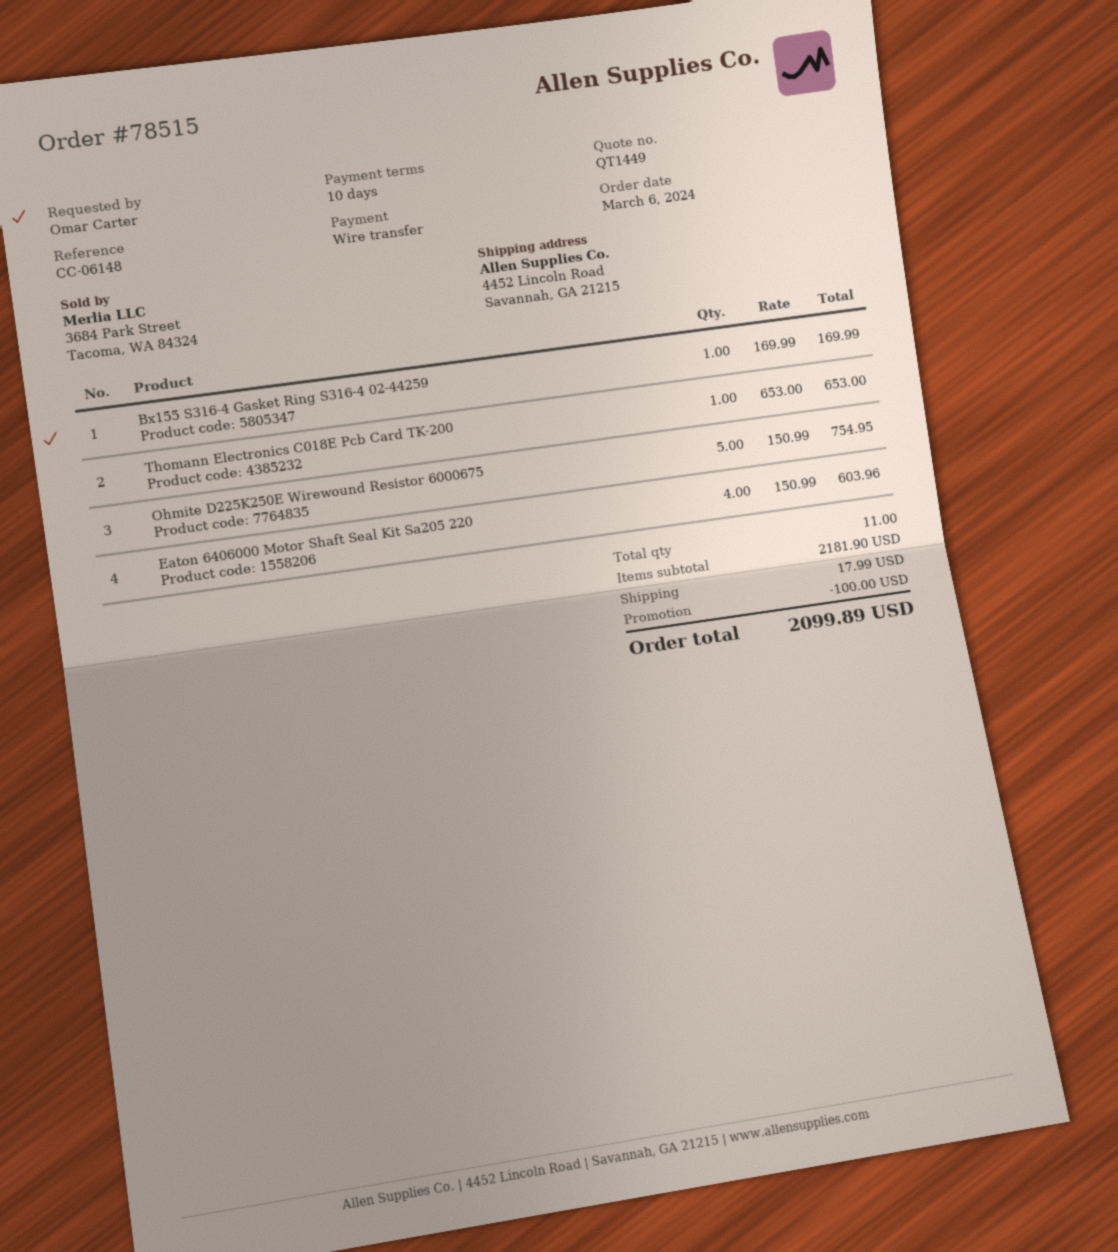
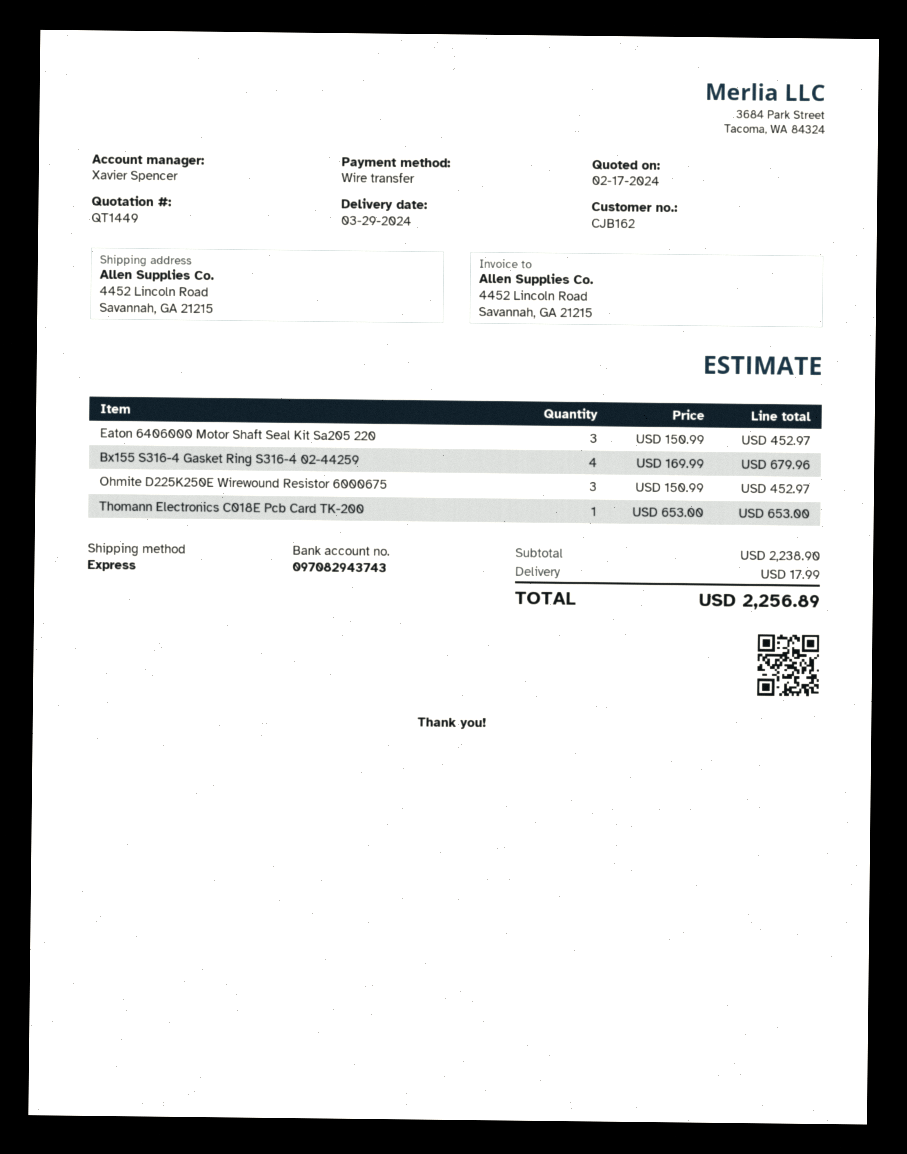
Bx155 S316-4 Gasket Ring S316-4 02-44259: 1 x 169.99 = 169.99 -> 4 x 169.99 = 679.96
Ohmite D225K250E Wirewound Resistor 6000675: 5 x 150.99 = 754.95 -> 3 x 150.99 = 452.97
Eaton 6406000 Motor Shaft Seal Kit Sa205 220: 4 x 150.99 = 603.96 -> 3 x 150.99 = 452.97
subtotal: 2181.90 -> 2238.90
discount: 100.00 -> none
total: 2099.89 -> 2256.89

